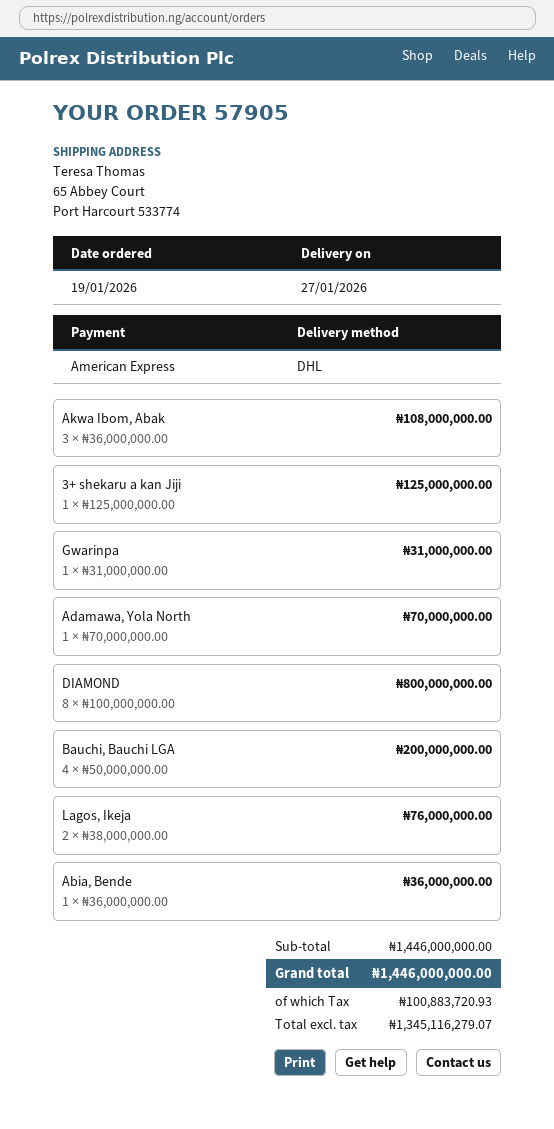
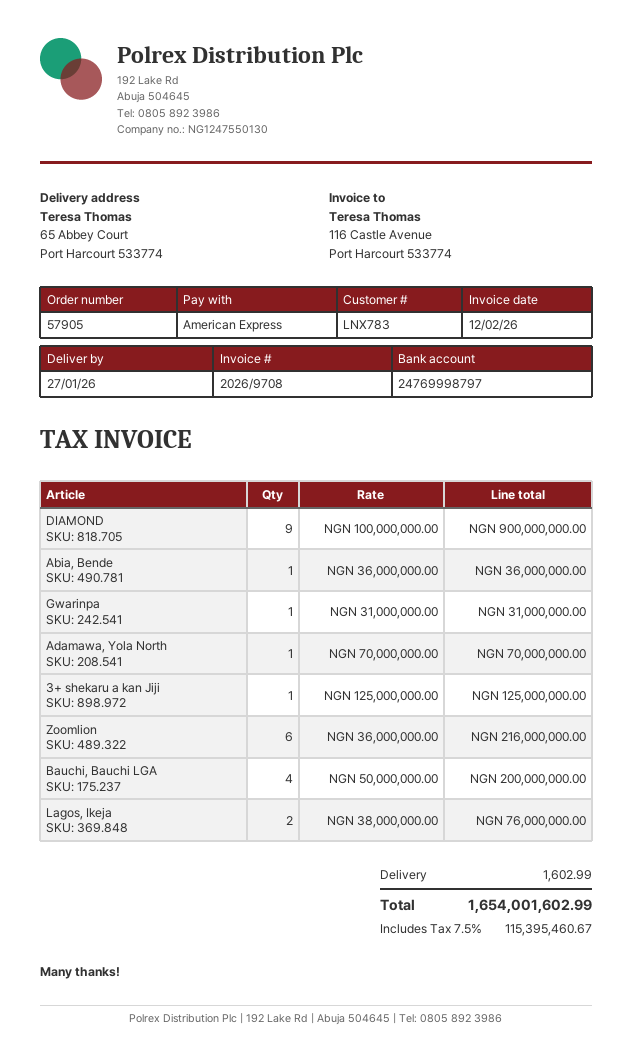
Akwa Ibom, Abak: 3 x 36000000.00 = 108000000.00 -> none
DIAMOND: 8 x 100000000.00 = 800000000.00 -> 9 x 100000000.00 = 900000000.00
Zoomlion: none -> 6 x 36000000.00 = 216000000.00
shipping: none -> 1602.99
tax: 100883720.93 -> 115395460.67
total: 1446000000.00 -> 1654001602.99

